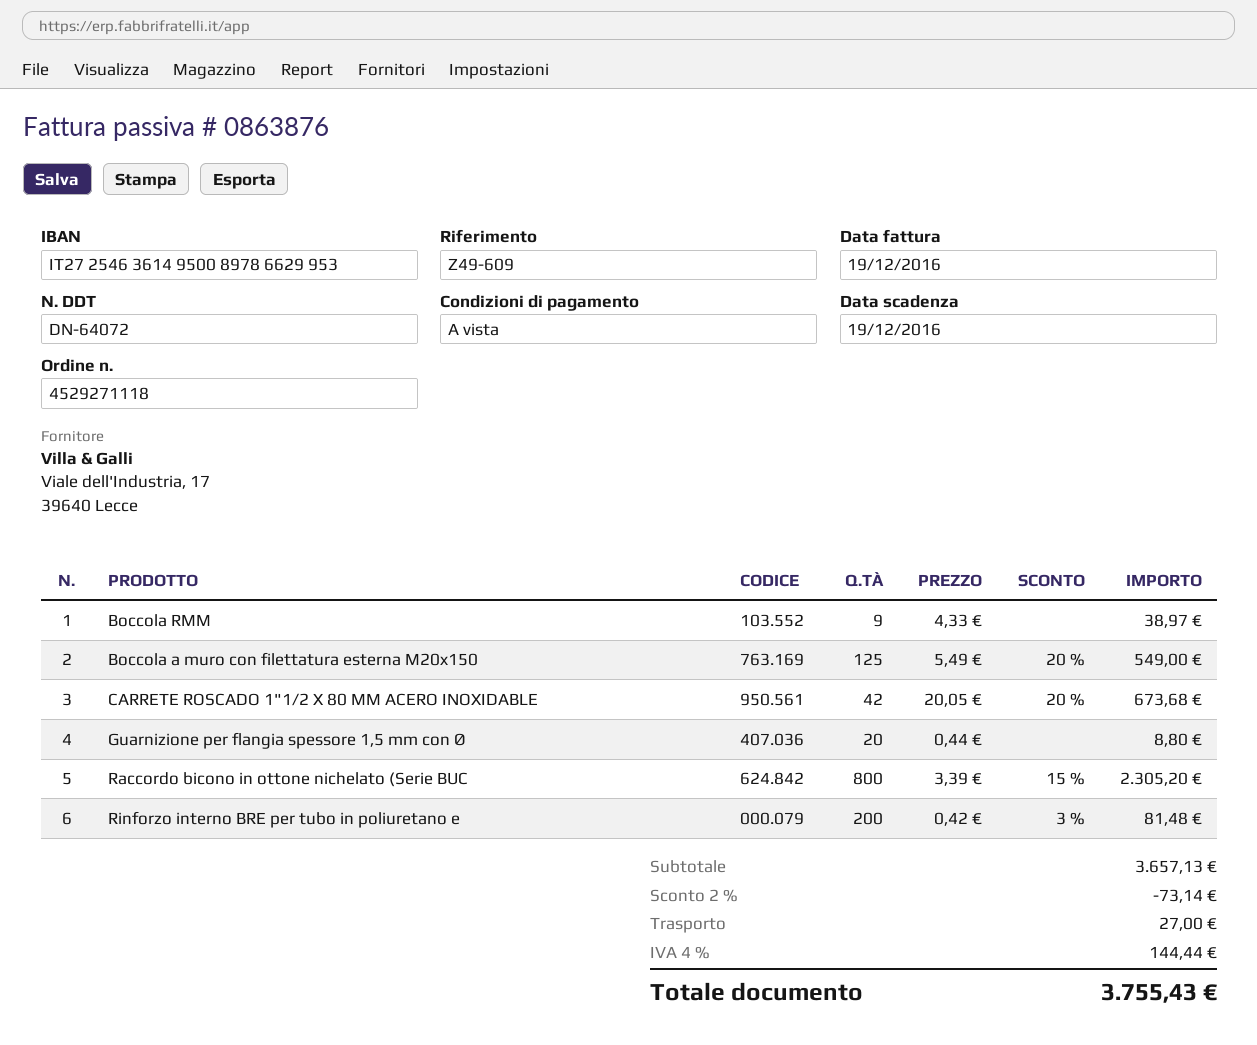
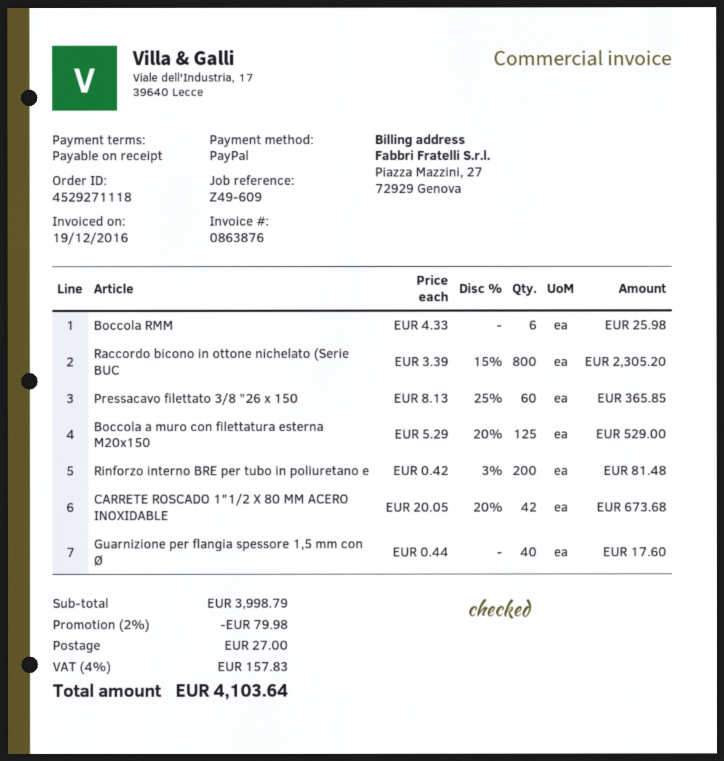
Boccola RMM: 9 x 4.33 = 38.97 -> 6 x 4.33 = 25.98
Boccola a muro con filettatura esterna M20x150: 125 x 5.49 - 20% = 549.00 -> 125 x 5.29 - 20% = 529.00
Guarnizione per flangia spessore 1,5 mm con Ø: 20 x 0.44 = 8.80 -> 40 x 0.44 = 17.60
Pressacavo filettato 3/8 "26 x 150: none -> 60 x 8.13 - 25% = 365.85
subtotal: 3657.13 -> 3998.79
discount: 2% = 73.14 -> 2% = 79.98
tax: 4% = 144.44 -> 4% = 157.83
total: 3755.43 -> 4103.64

